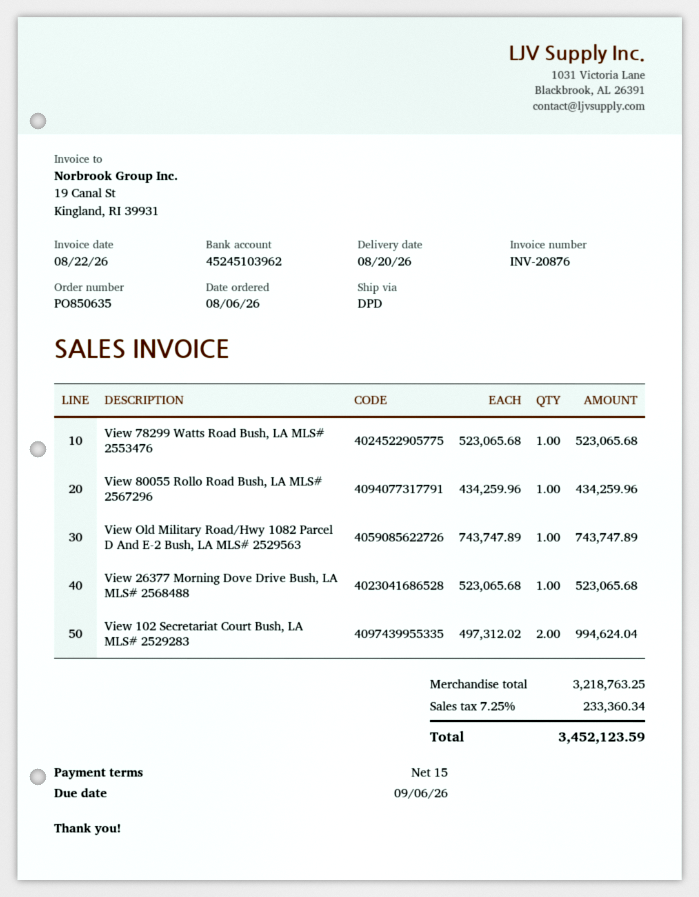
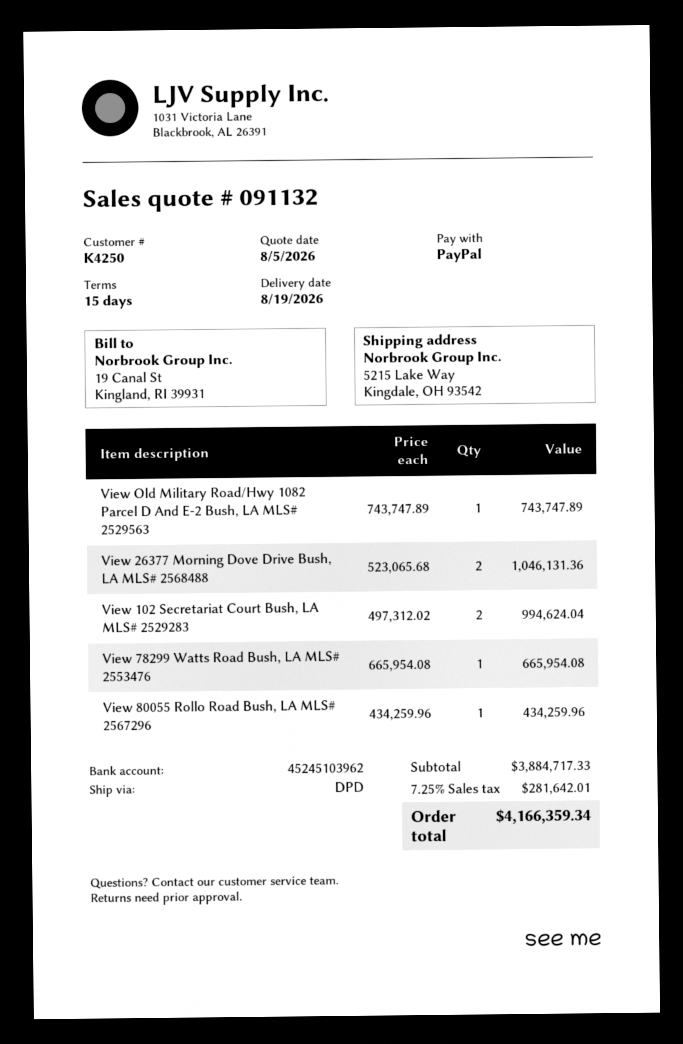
delivery date: 2026-08-20 -> 2026-08-19
View 78299 Watts Road Bush, LA MLS# 2553476: 1 x 523065.68 = 523065.68 -> 1 x 665954.08 = 665954.08
View 26377 Morning Dove Drive Bush, LA MLS# 2568488: 1 x 523065.68 = 523065.68 -> 2 x 523065.68 = 1046131.36
subtotal: 3218763.25 -> 3884717.33
tax: 7.25% = 233360.34 -> 7.25% = 281642.01
total: 3452123.59 -> 4166359.34

